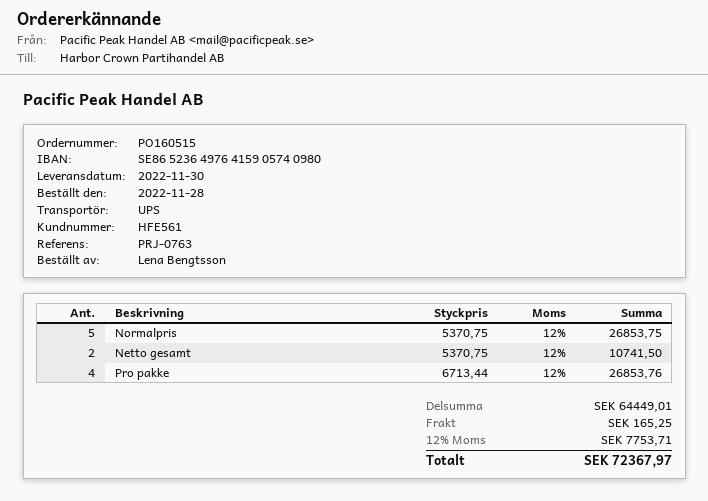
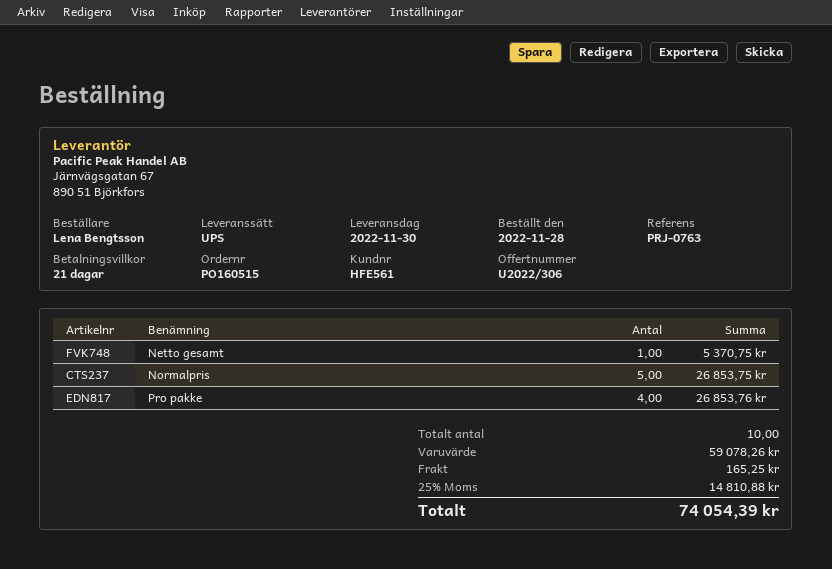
Netto gesamt: 2 for 10741.50 -> 1 for 5370.75
subtotal: 64449.01 -> 59078.26
tax: 12% = 7753.71 -> 25% = 14810.88
total: 72367.97 -> 74054.39

